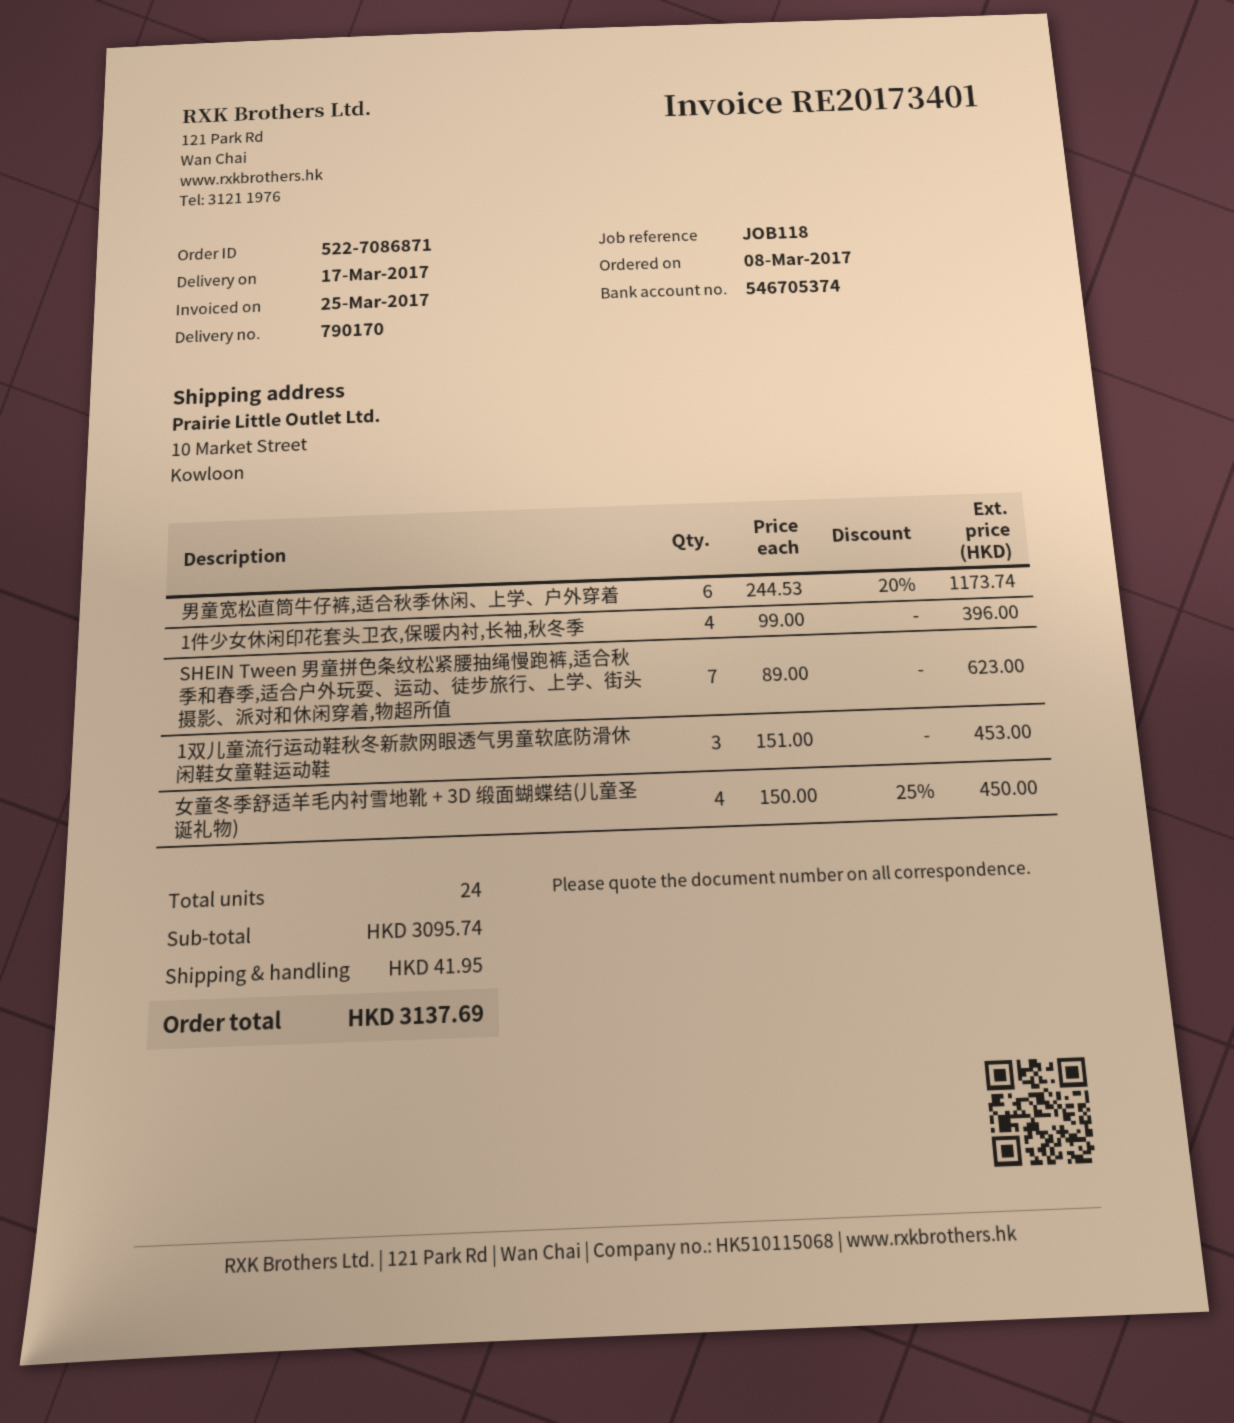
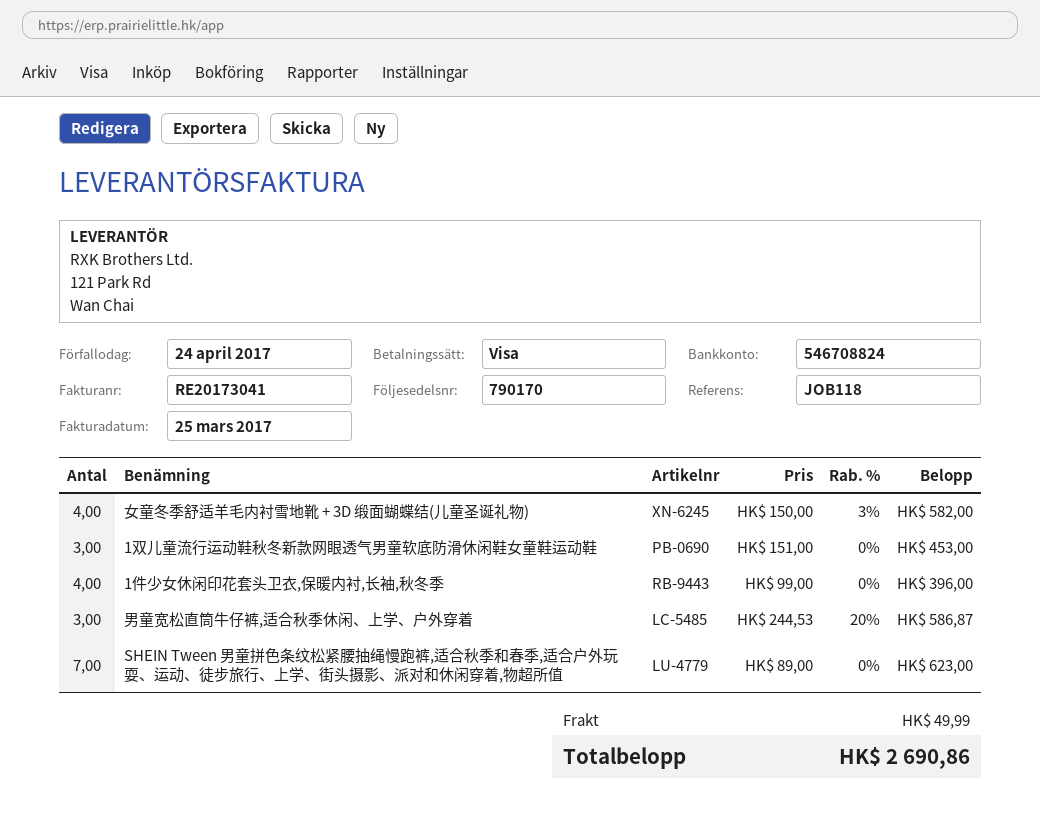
invoice number: RE20173401 -> RE20173041
bank account: 546705374 -> 546708824
男童宽松直筒牛仔裤,适合秋季休闲、上学、户外穿着: 6 x 244.53 - 20% = 1173.74 -> 3 x 244.53 - 20% = 586.87
女童冬季舒适羊毛内衬雪地靴 + 3D 缎面蝴蝶结(儿童圣诞礼物): 4 x 150.00 - 25% = 450.00 -> 4 x 150.00 - 3% = 582.00
shipping: 41.95 -> 49.99
total: 3137.69 -> 2690.86

